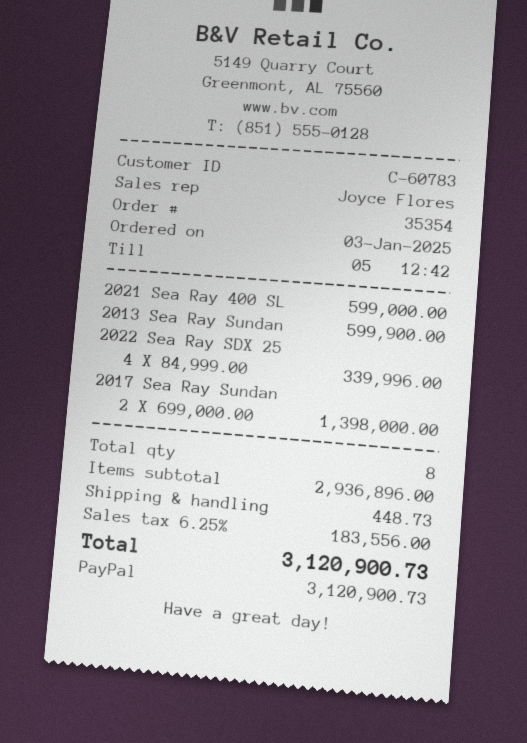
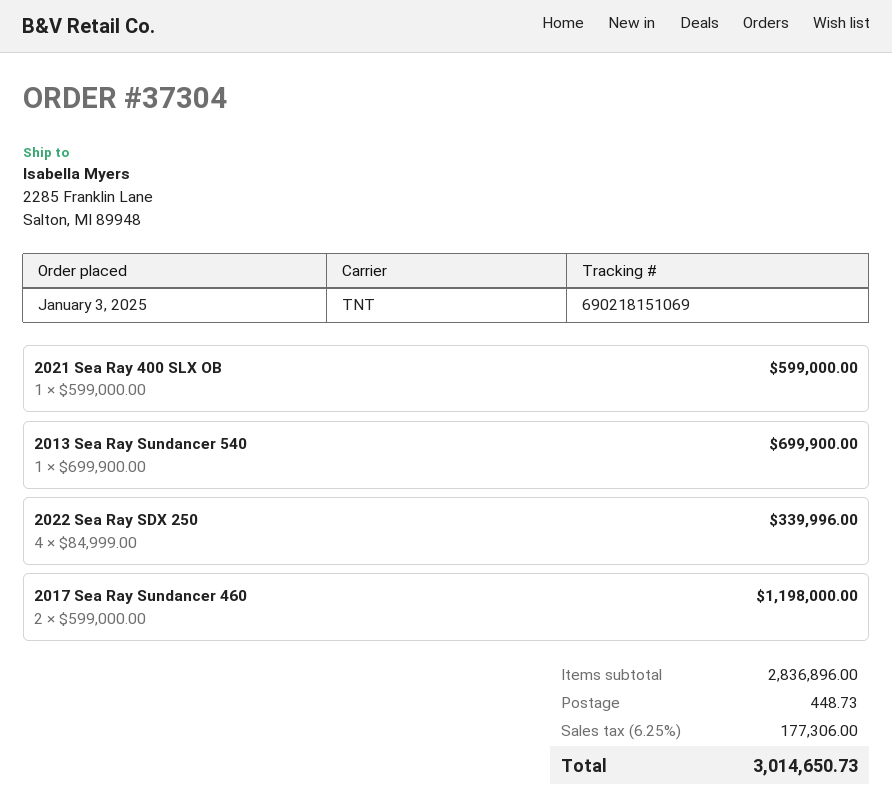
order number: 35354 -> 37304
2013 Sea Ray Sundan: 1 x 599900.00 = 599900.00 -> 1 x 699900.00 = 699900.00
2017 Sea Ray Sundan: 2 x 699000.00 = 1398000.00 -> 2 x 599000.00 = 1198000.00
subtotal: 2936896.00 -> 2836896.00
tax: 6.25% = 183556.00 -> 6.25% = 177306.00
total: 3120900.73 -> 3014650.73

